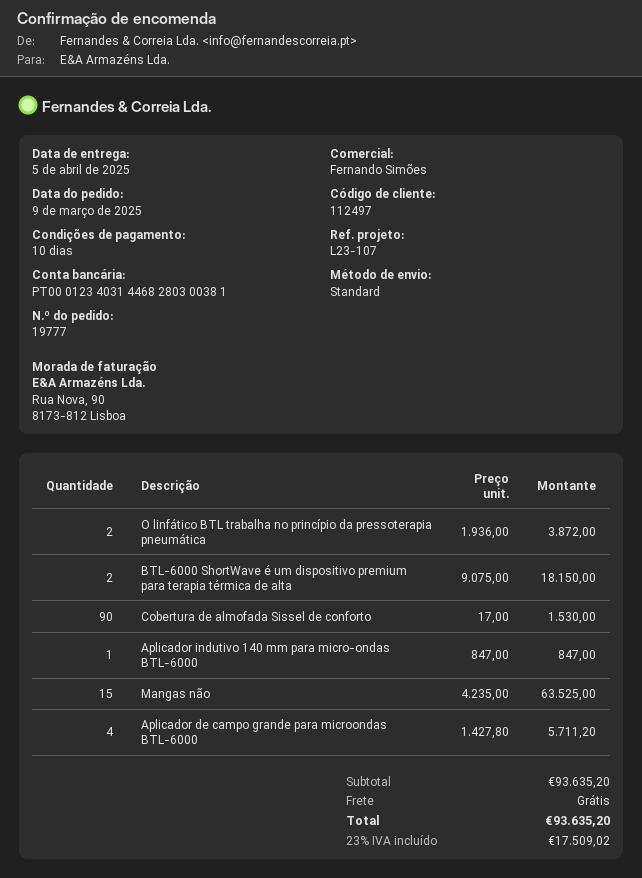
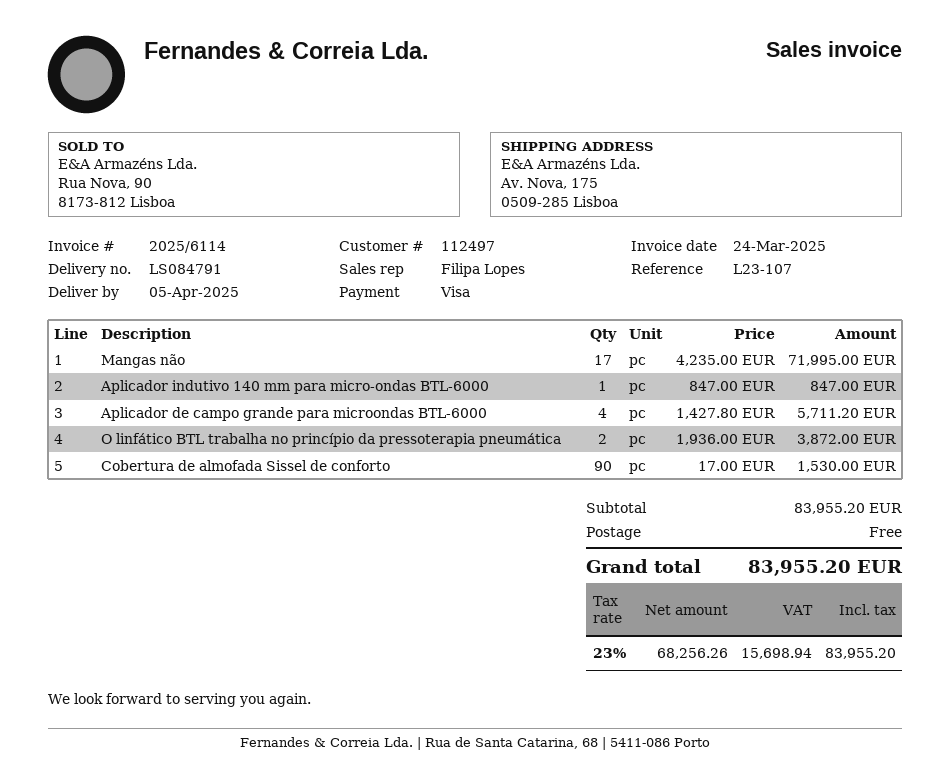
sales rep: Fernando Simões -> Filipa Lopes
BTL-6000 ShortWave é um dispositivo premium para terapia térmica de alta: 2 x 9075.00 = 18150.00 -> none
Mangas não: 15 x 4235.00 = 63525.00 -> 17 x 4235.00 = 71995.00
subtotal: 93635.20 -> 83955.20
tax: 23% = 17509.02 -> 23% = 15698.94
total: 93635.20 -> 83955.20

